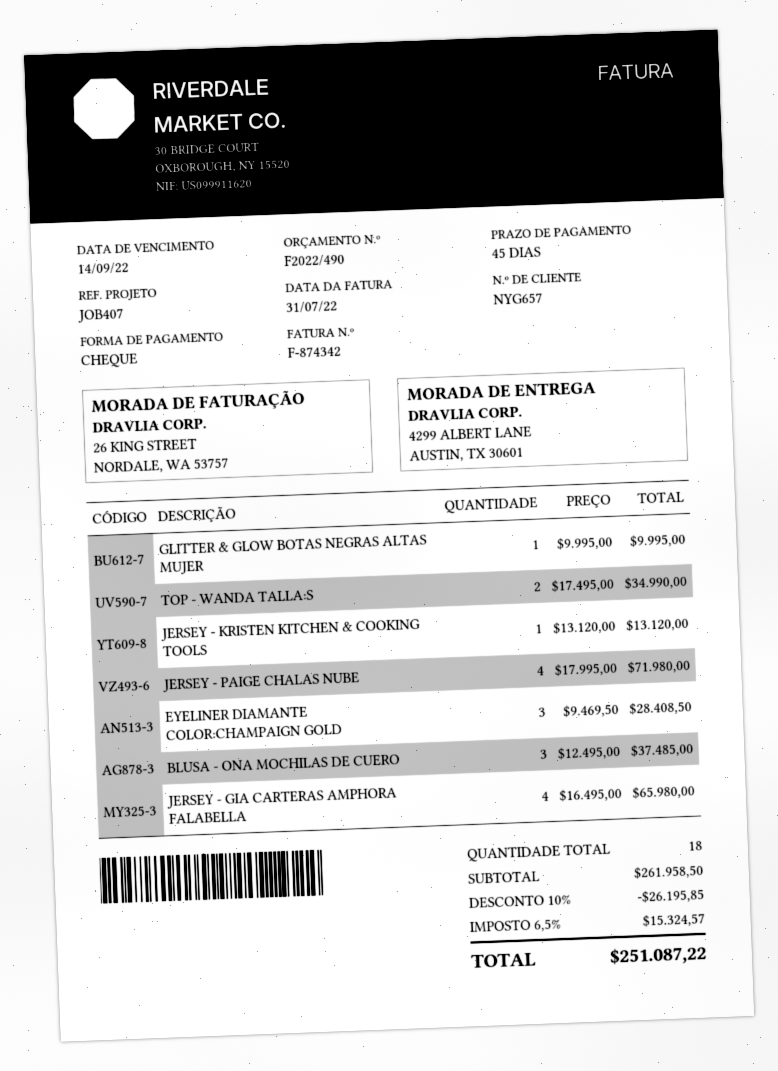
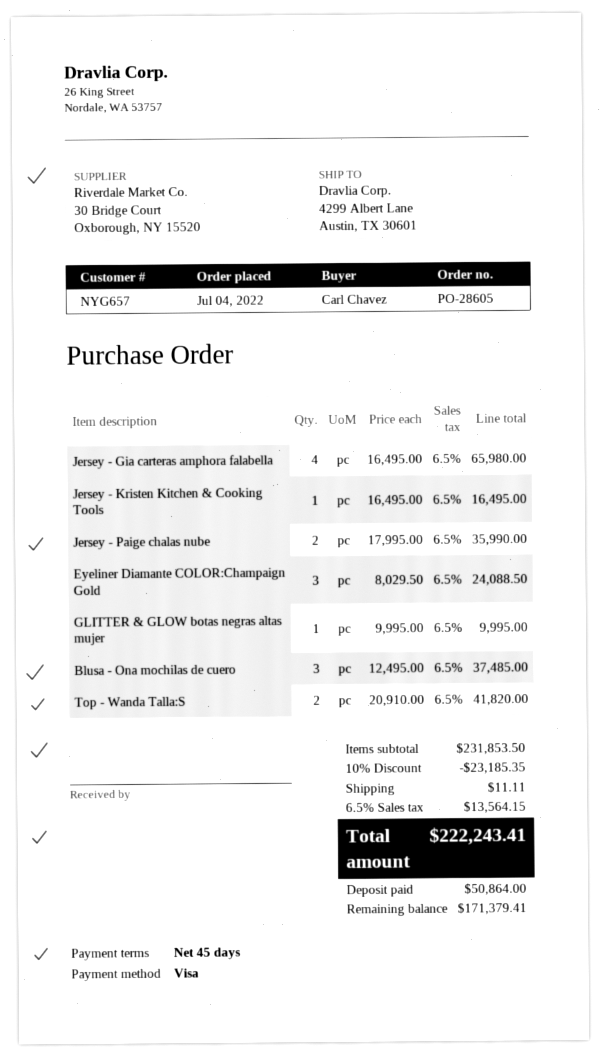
payment method: cheque -> Visa
TOP - WANDA TALLA:S: 2 x 17495.00 = 34990.00 -> 2 x 20910.00 = 41820.00
JERSEY - KRISTEN KITCHEN & COOKING TOOLS: 1 x 13120.00 = 13120.00 -> 1 x 16495.00 = 16495.00
JERSEY - PAIGE CHALAS NUBE: 4 x 17995.00 = 71980.00 -> 2 x 17995.00 = 35990.00
EYELINER DIAMANTE COLOR:CHAMPAIGN GOLD: 3 x 9469.50 = 28408.50 -> 3 x 8029.50 = 24088.50
subtotal: 261958.50 -> 231853.50
discount: 10% = 26195.85 -> 10% = 23185.35
shipping: none -> 11.11
tax: 6.5% = 15324.57 -> 6.5% = 13564.15
total: 251087.22 -> 222243.41

